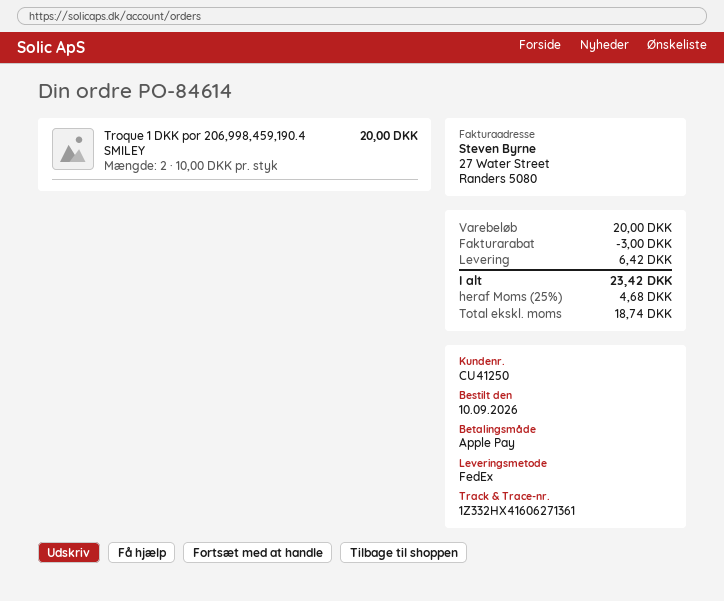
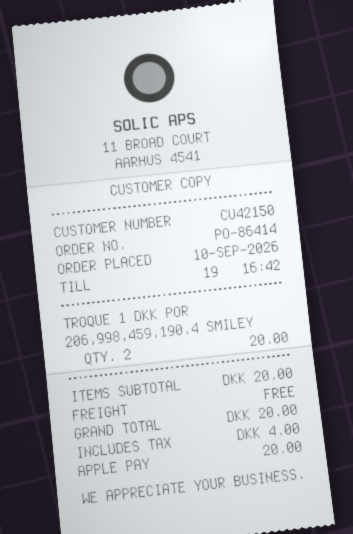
order number: PO-84614 -> PO-86414
customer number: CU41250 -> CU42150
discount: 3.00 -> none
shipping: 6.42 -> 0.00
tax: 4.68 -> 4.00
total: 23.42 -> 20.00

